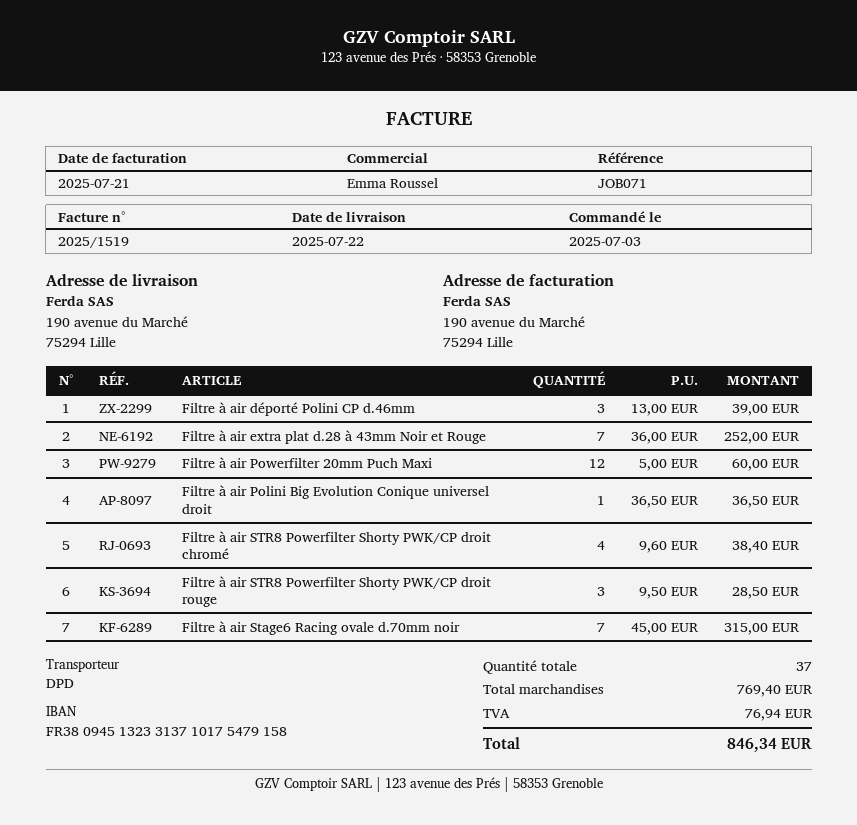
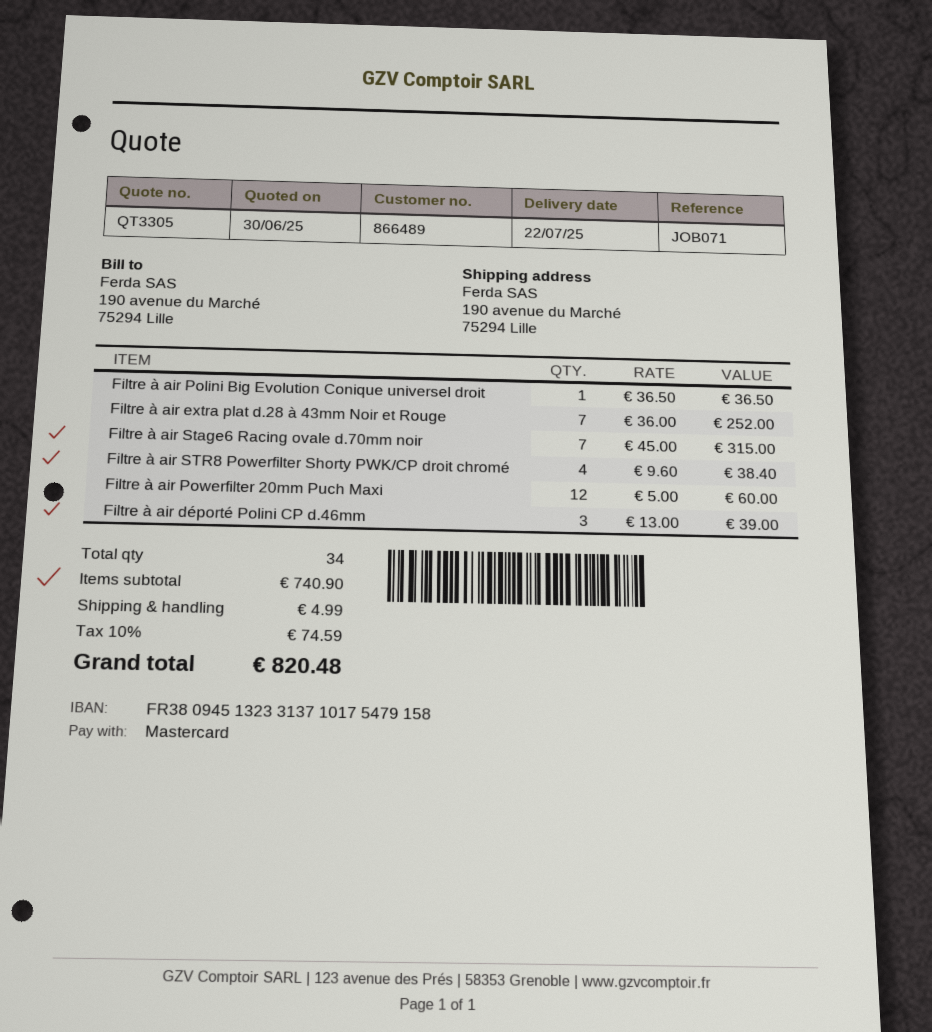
Filtre à air STR8 Powerfilter Shorty PWK/CP droit rouge: 3 x 9.50 = 28.50 -> none
total quantity: 37 -> 34
subtotal: 769.40 -> 740.90
shipping: none -> 4.99
tax: 76.94 -> 74.59
total: 846.34 -> 820.48

